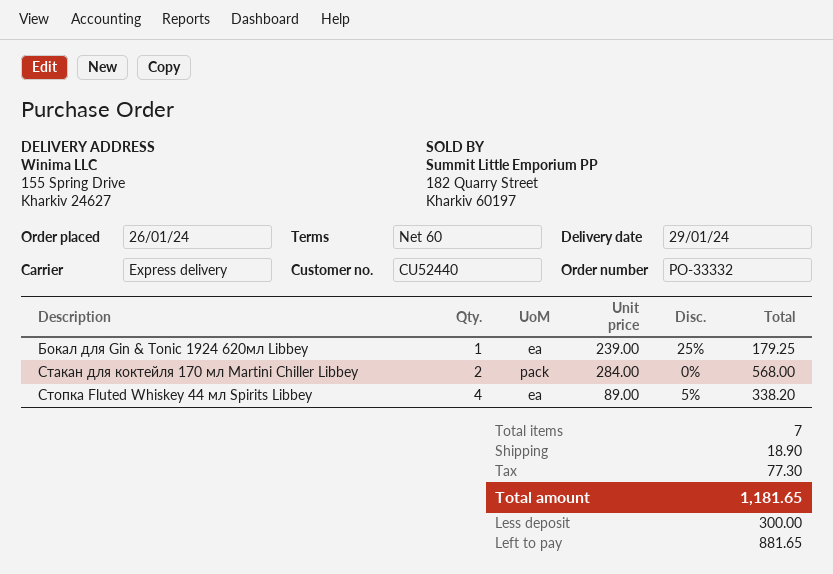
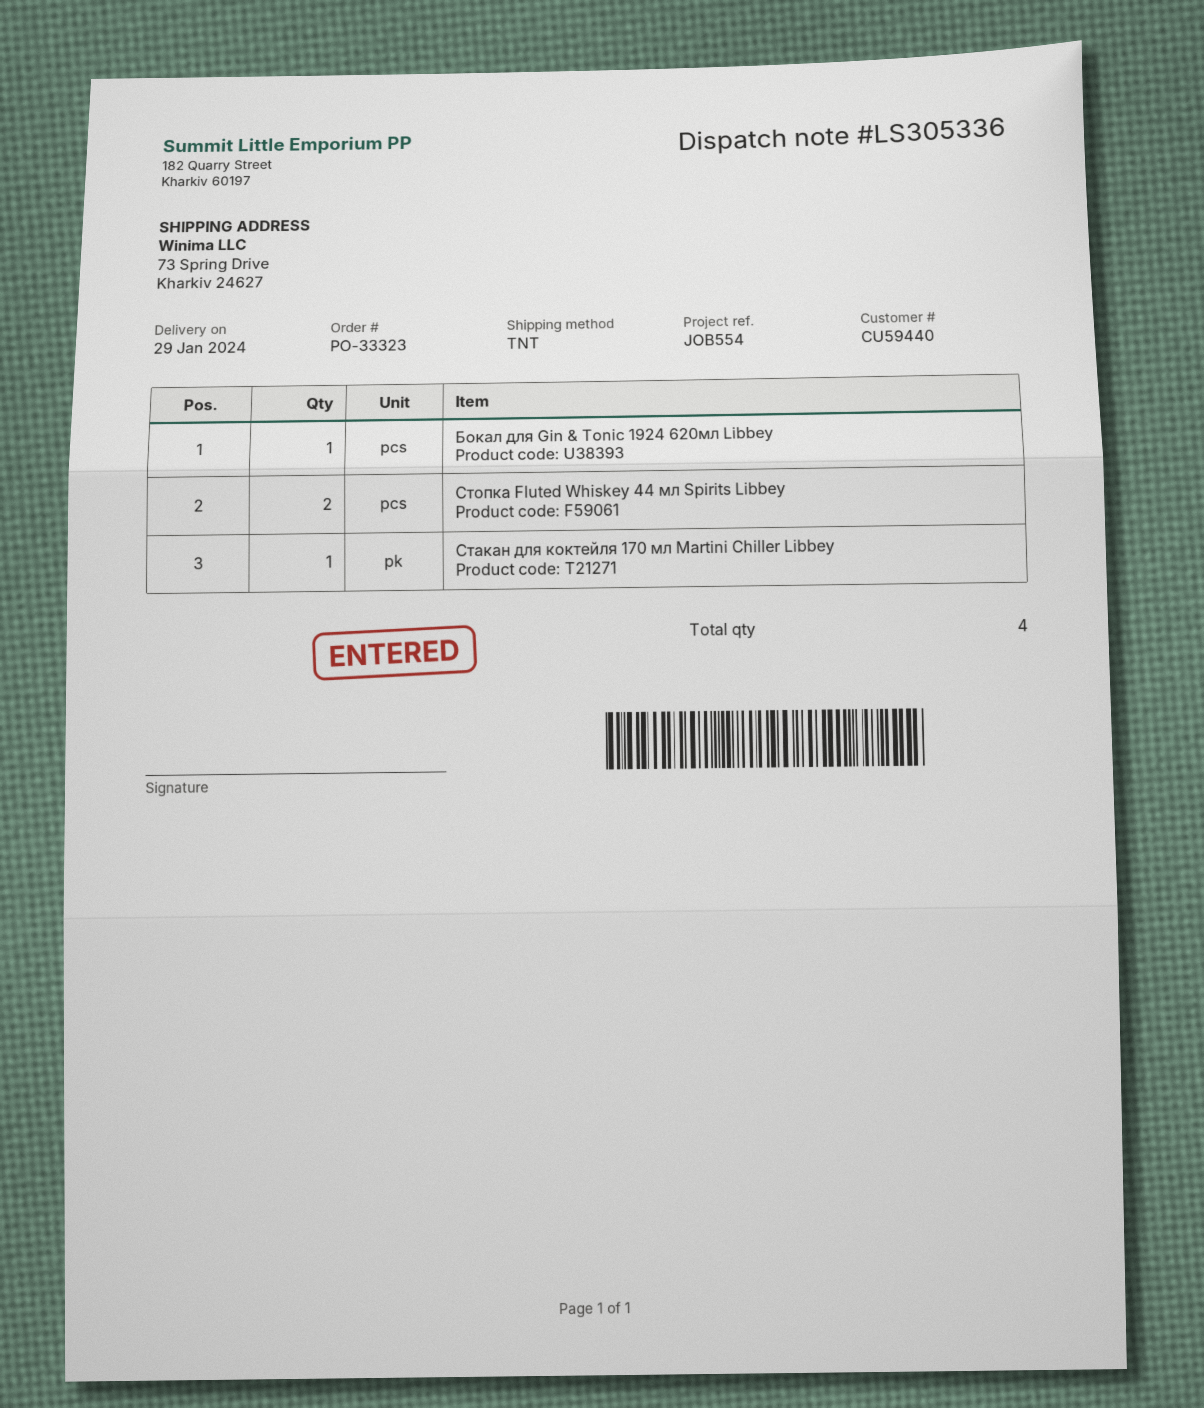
order number: PO-33332 -> PO-33323
customer number: CU52440 -> CU59440
shipping method: express -> TNT
ship to: 155 Spring Drive, Kharkiv 24627 -> 73 Spring Drive, Kharkiv 24627
Стакан для коктейля 170 мл Martini Chiller Libbey: 2 -> 1
Стопка Fluted Whiskey 44 мл Spirits Libbey: 4 -> 2
total quantity: 7 -> 4

